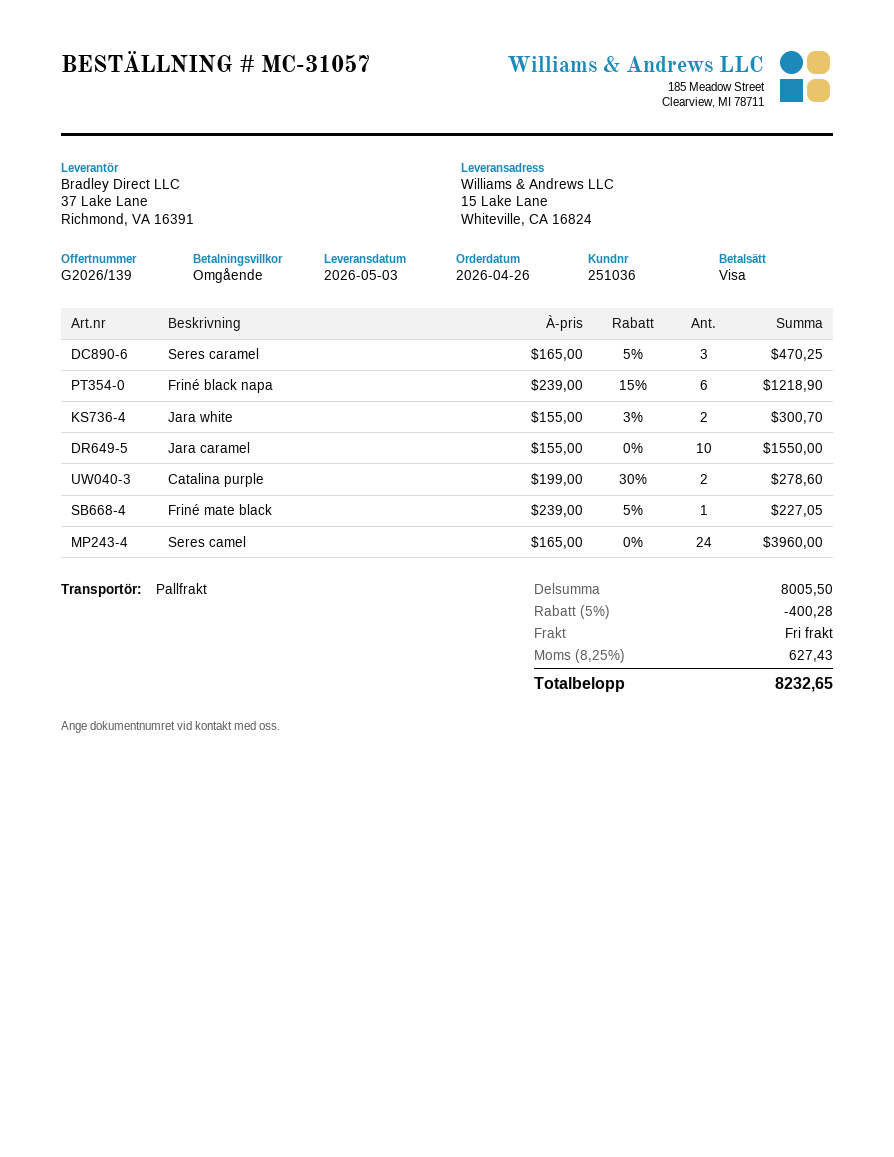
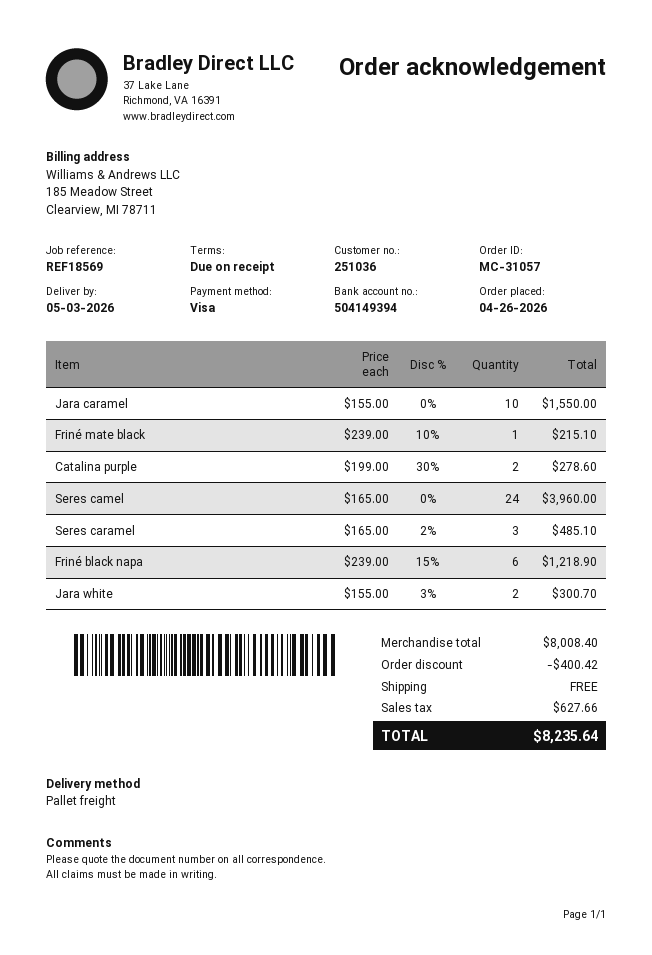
Seres caramel: 3 x 165.00 - 5% = 470.25 -> 3 x 165.00 - 2% = 485.10
Friné mate black: 1 x 239.00 - 5% = 227.05 -> 1 x 239.00 - 10% = 215.10
subtotal: 8005.50 -> 8008.40
discount: 400.28 -> 400.42
tax: 627.43 -> 627.66
total: 8232.65 -> 8235.64

